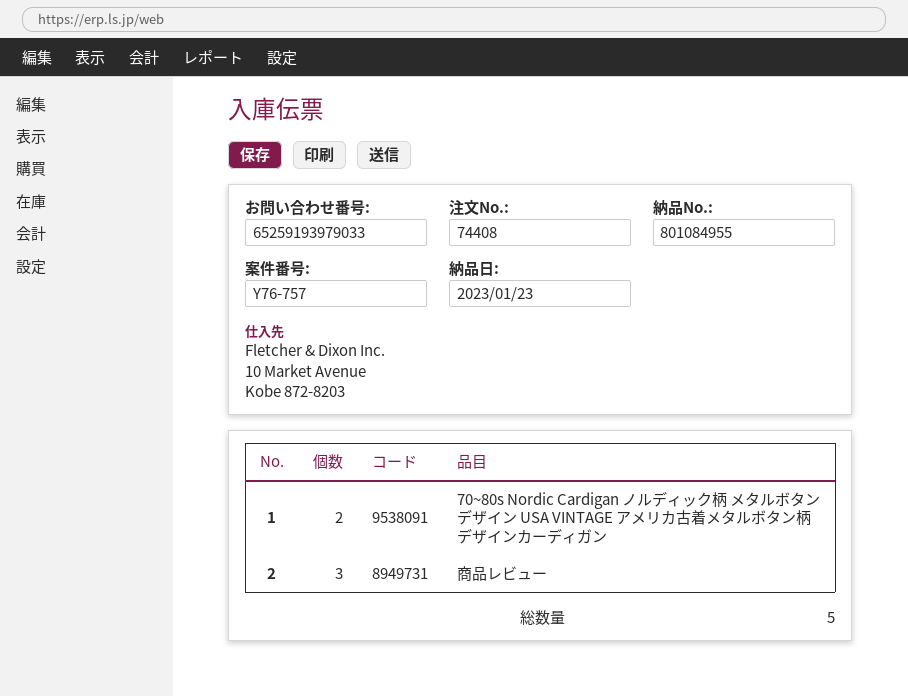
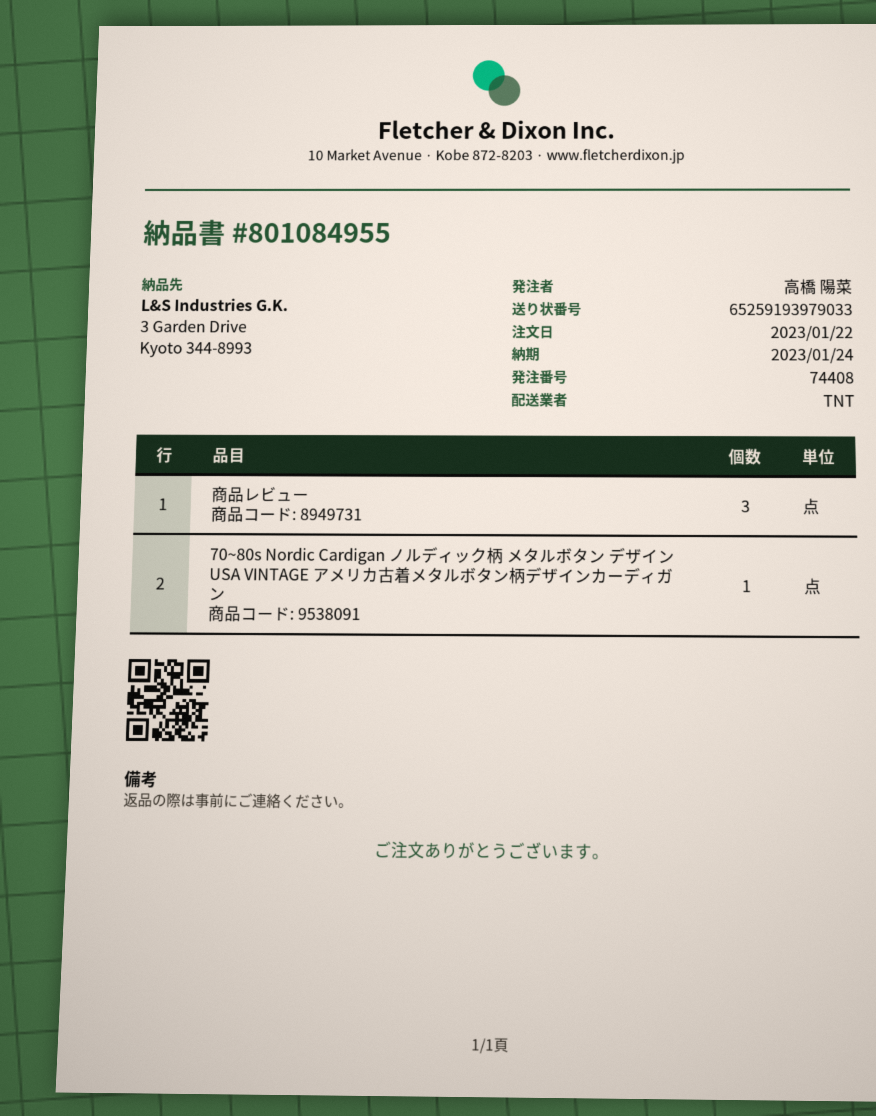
delivery date: 2023-01-23 -> 2023-01-24
70~80s Nordic Cardigan ノルディック柄 メタルボタン デザイン USA VINTAGE アメリカ古着メタルボタン柄デザインカーディガン: 2 -> 1

